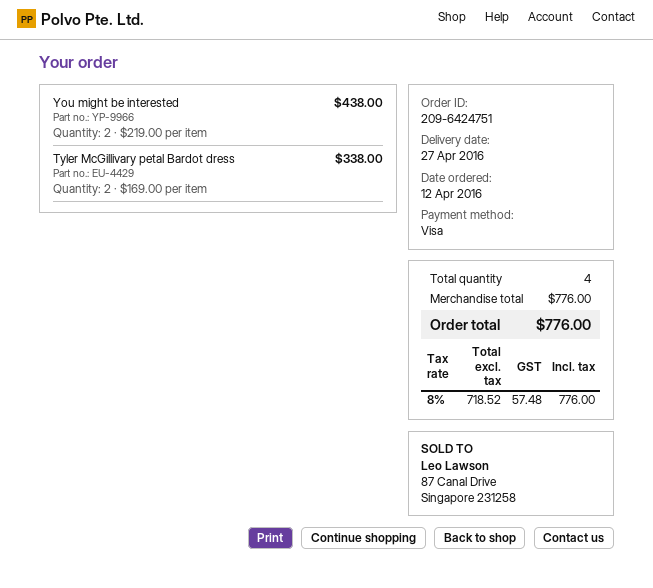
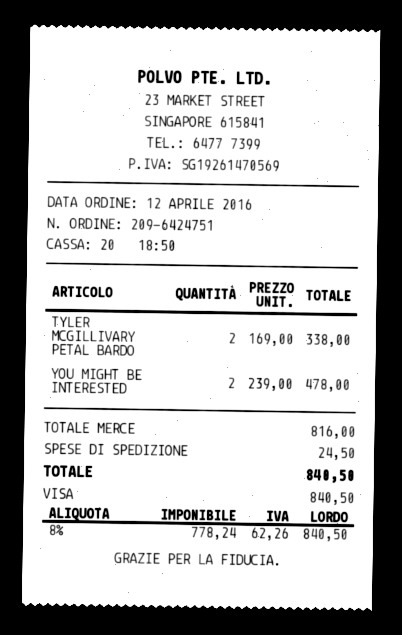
You might be interested: 2 x 219.00 = 438.00 -> 2 x 239.00 = 478.00
subtotal: 776.00 -> 816.00
shipping: none -> 24.50
net: 718.52 -> 778.24
tax: 8% = 57.48 -> 8% = 62.26
total: 776.00 -> 840.50

